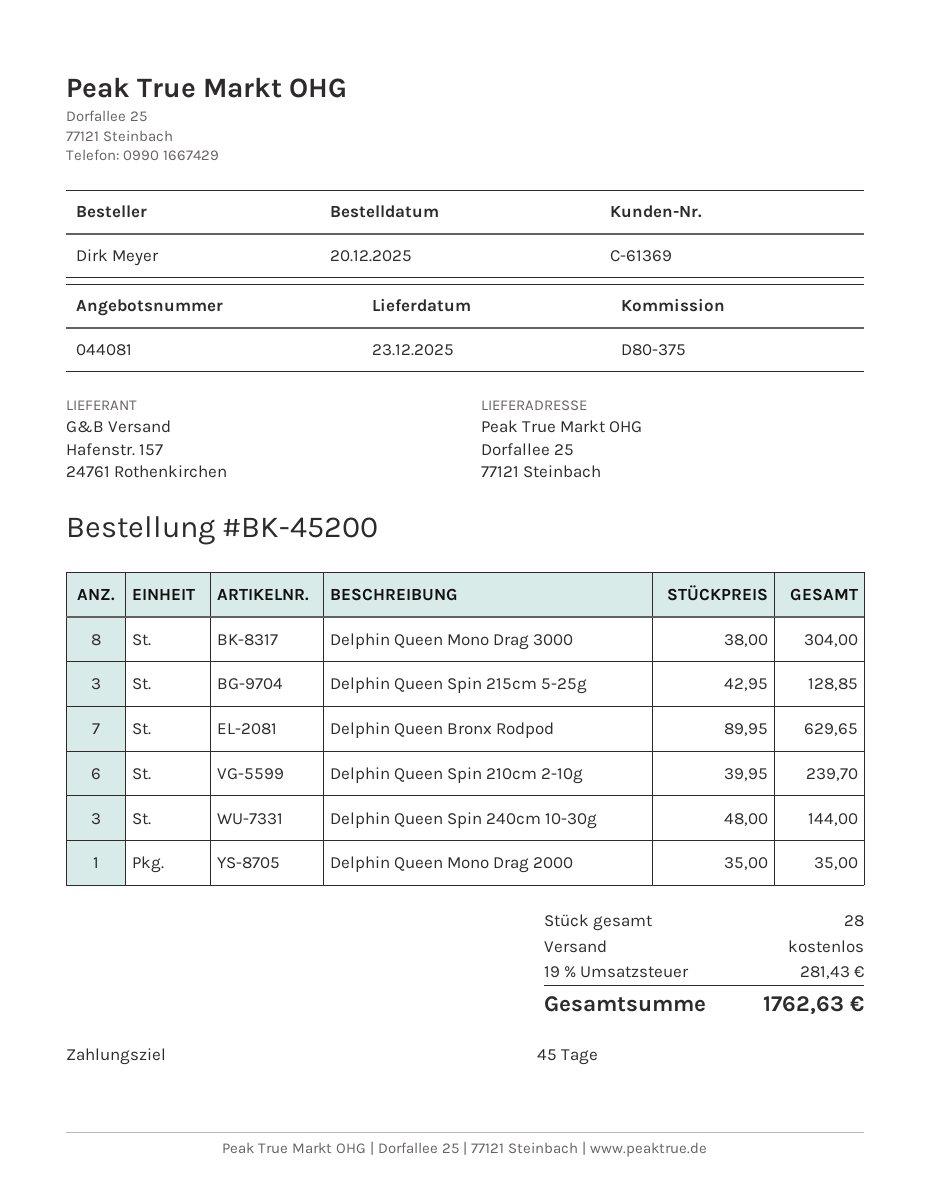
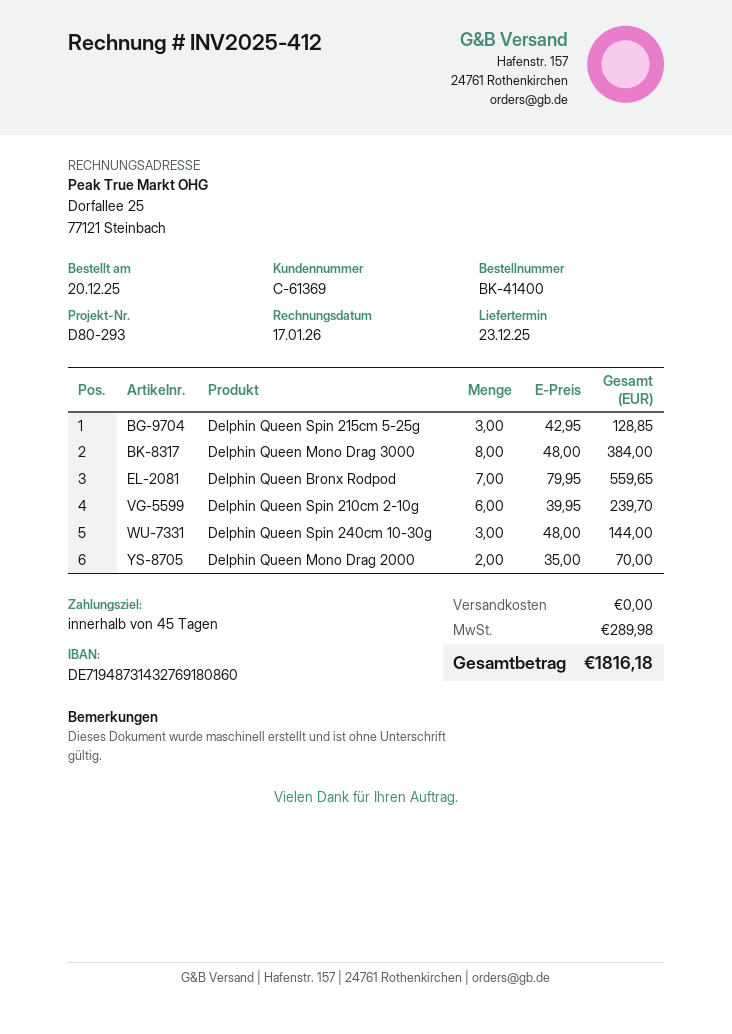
order number: BK-45200 -> BK-41400
reference: D80-375 -> D80-293
Delphin Queen Mono Drag 3000: 8 x 38.00 = 304.00 -> 8 x 48.00 = 384.00
Delphin Queen Bronx Rodpod: 7 x 89.95 = 629.65 -> 7 x 79.95 = 559.65
Delphin Queen Mono Drag 2000: 1 x 35.00 = 35.00 -> 2 x 35.00 = 70.00
tax: 281.43 -> 289.98
total: 1762.63 -> 1816.18

